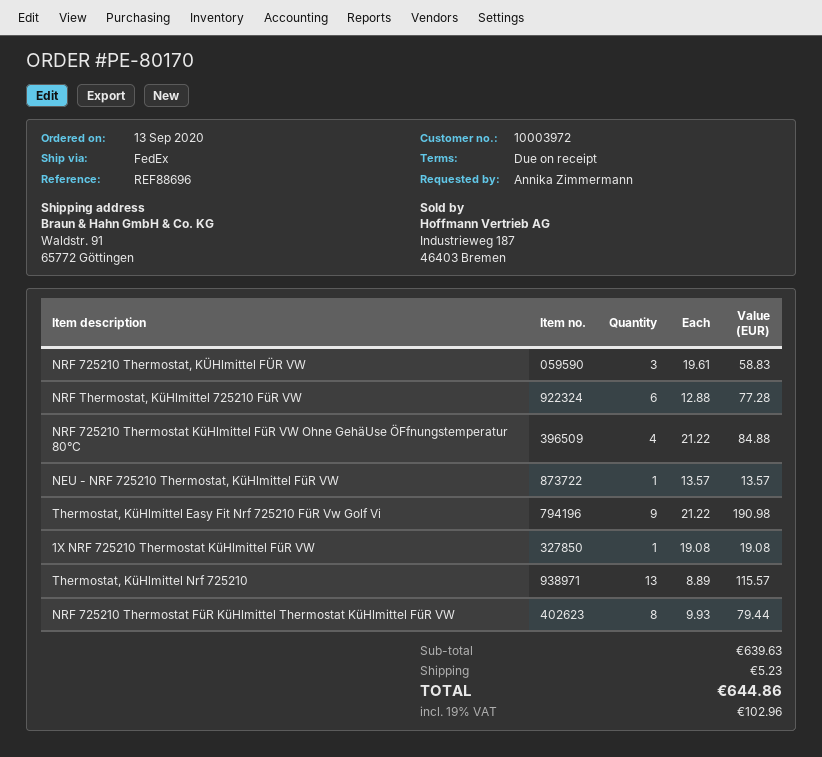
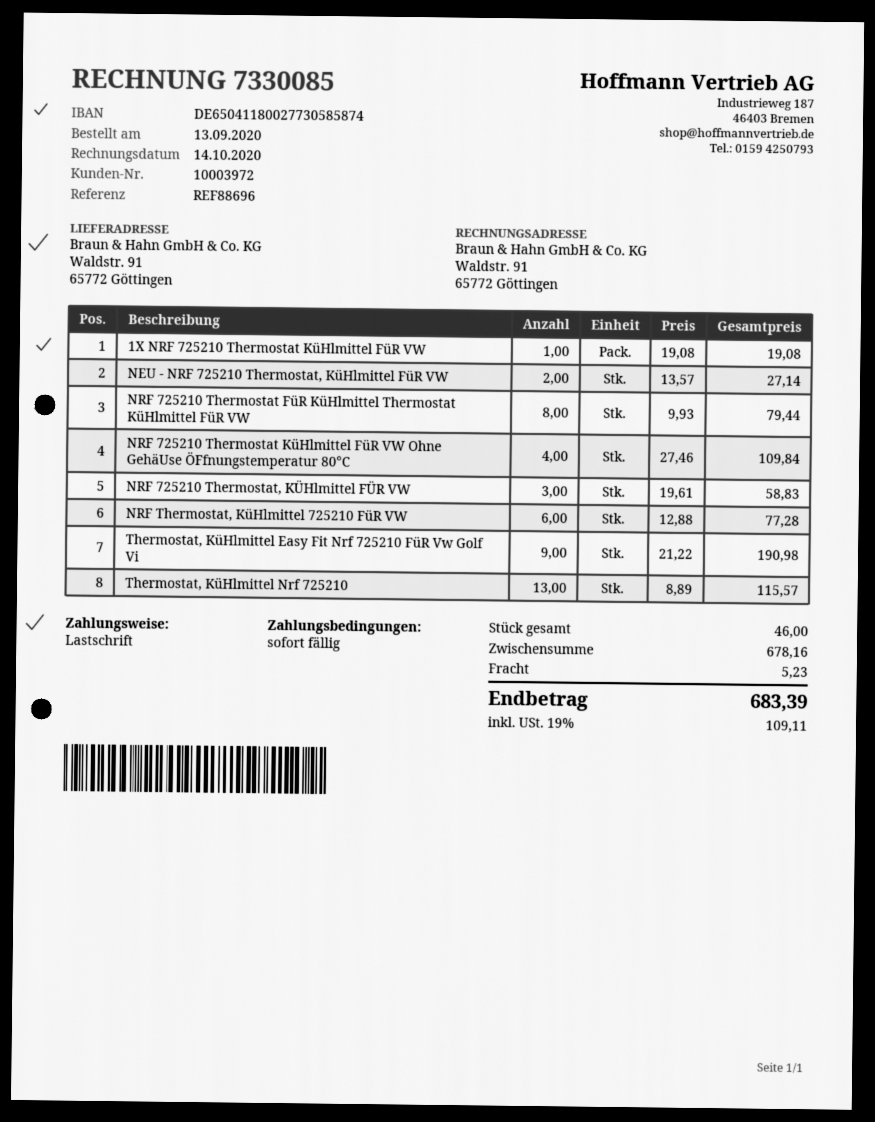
NRF 725210 Thermostat KüHlmittel FüR VW Ohne GehäUse ÖFfnungstemperatur 80°C: 4 x 21.22 = 84.88 -> 4 x 27.46 = 109.84
NEU - NRF 725210 Thermostat, KüHlmittel FüR VW: 1 x 13.57 = 13.57 -> 2 x 13.57 = 27.14
subtotal: 639.63 -> 678.16
tax: 19% = 102.96 -> 19% = 109.11
total: 644.86 -> 683.39

